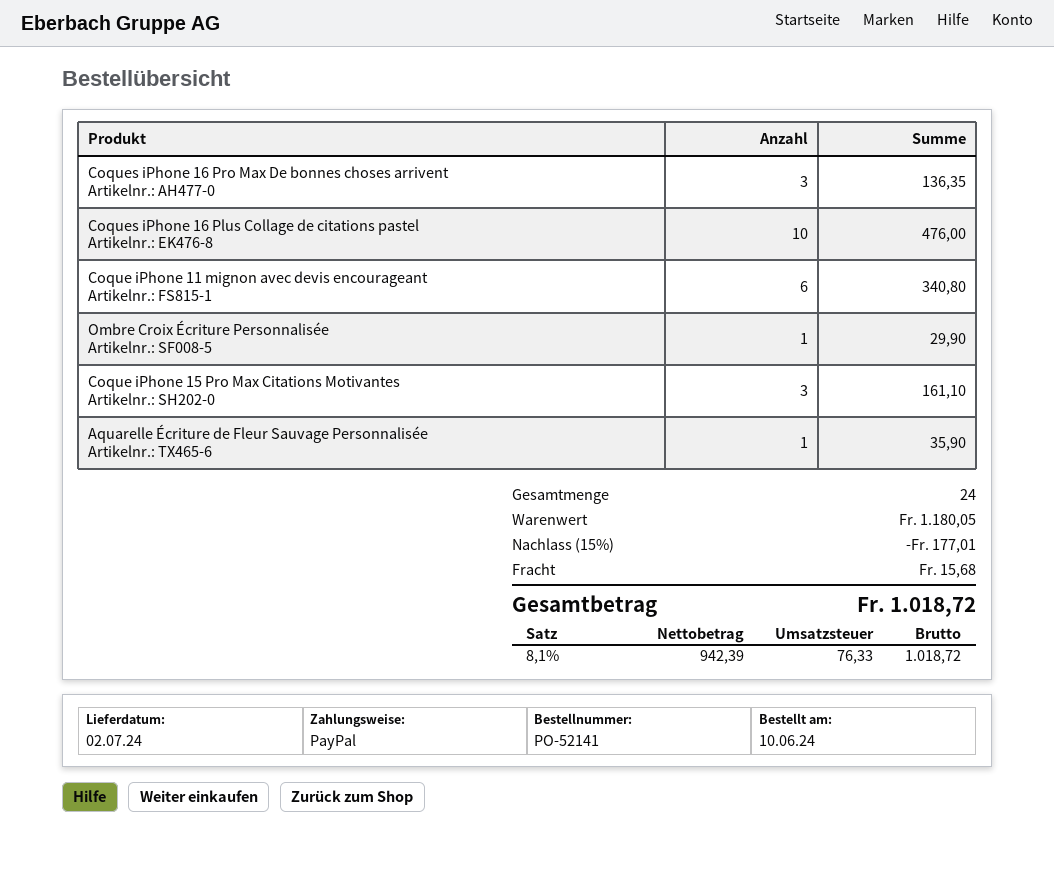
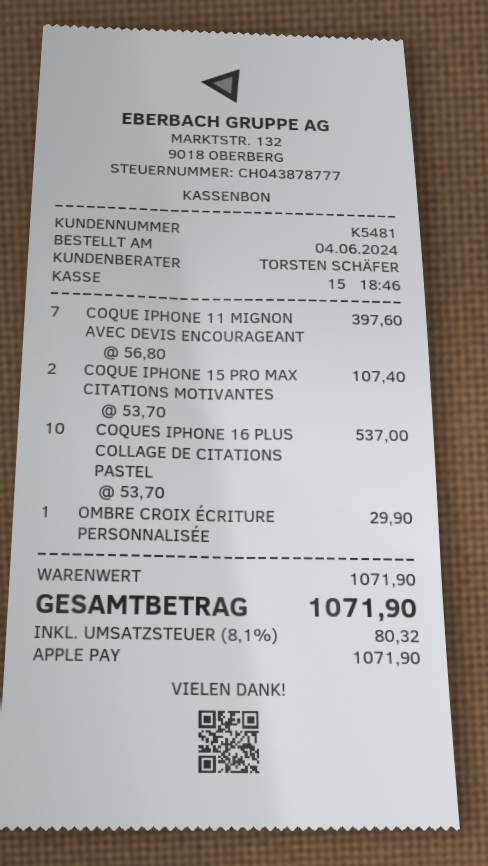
order date: 2024-06-10 -> 2024-06-04
payment method: PayPal -> Apple Pay
Coques iPhone 16 Pro Max De bonnes choses arrivent: 3 for 136.35 -> none
Coques iPhone 16 Plus Collage de citations pastel: 10 for 476.00 -> 10 for 537.00
Coque iPhone 11 mignon avec devis encourageant: 6 for 340.80 -> 7 for 397.60
Coque iPhone 15 Pro Max Citations Motivantes: 3 for 161.10 -> 2 for 107.40
Aquarelle Écriture de Fleur Sauvage Personnalisée: 1 for 35.90 -> none
subtotal: 1180.05 -> 1071.90
discount: 15% = 177.01 -> none
shipping: 15.68 -> none
tax: 8.1% = 76.33 -> 8.1% = 80.32
total: 1018.72 -> 1071.90

